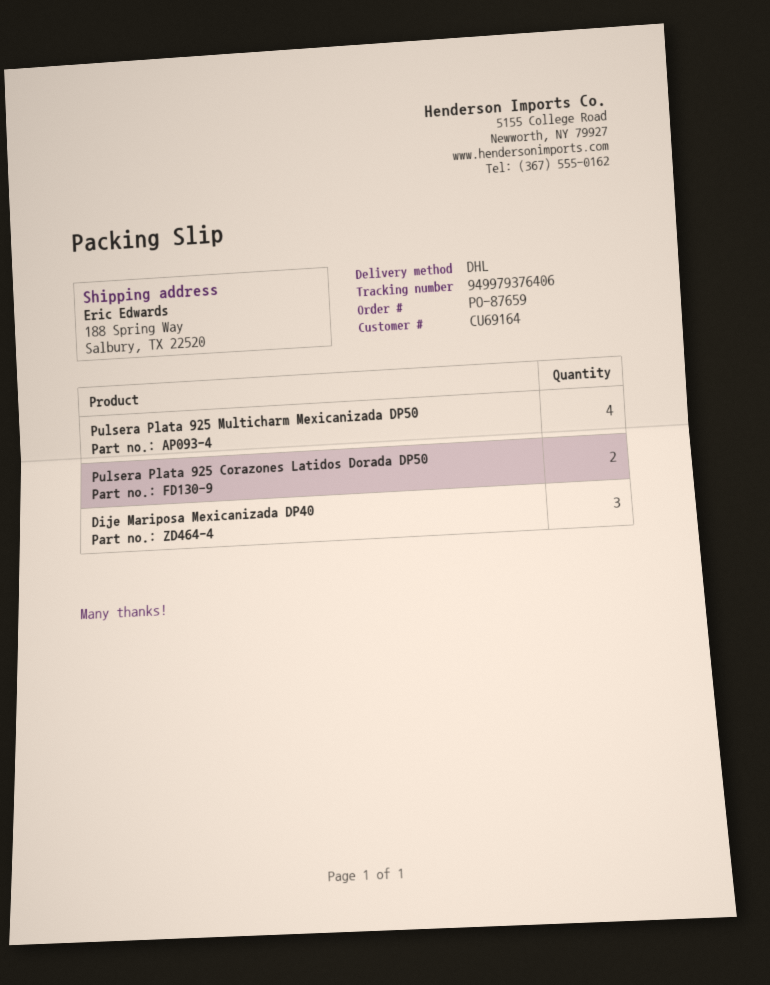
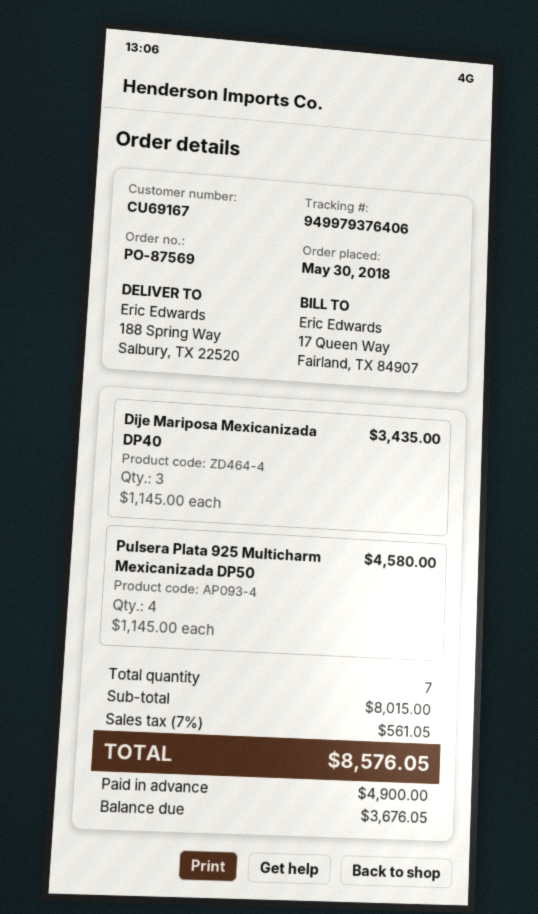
order number: PO-87659 -> PO-87569
customer number: CU69164 -> CU69167
Pulsera Plata 925 Corazones Latidos Dorada DP50: 2 -> none

